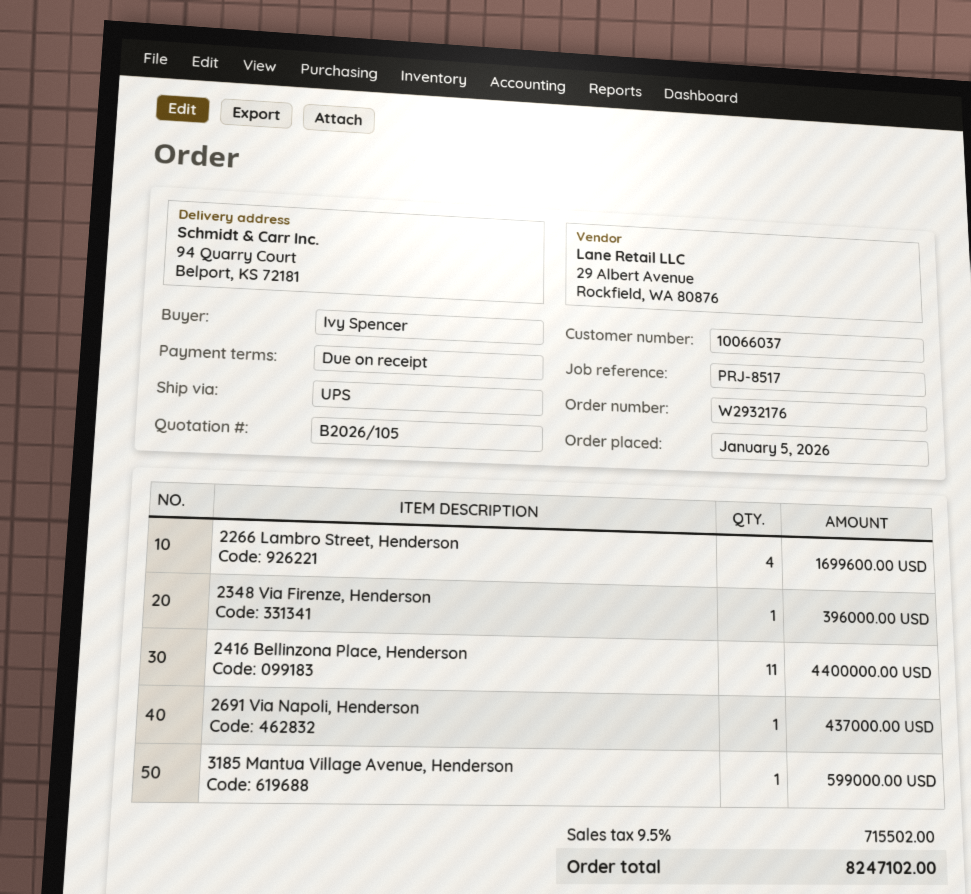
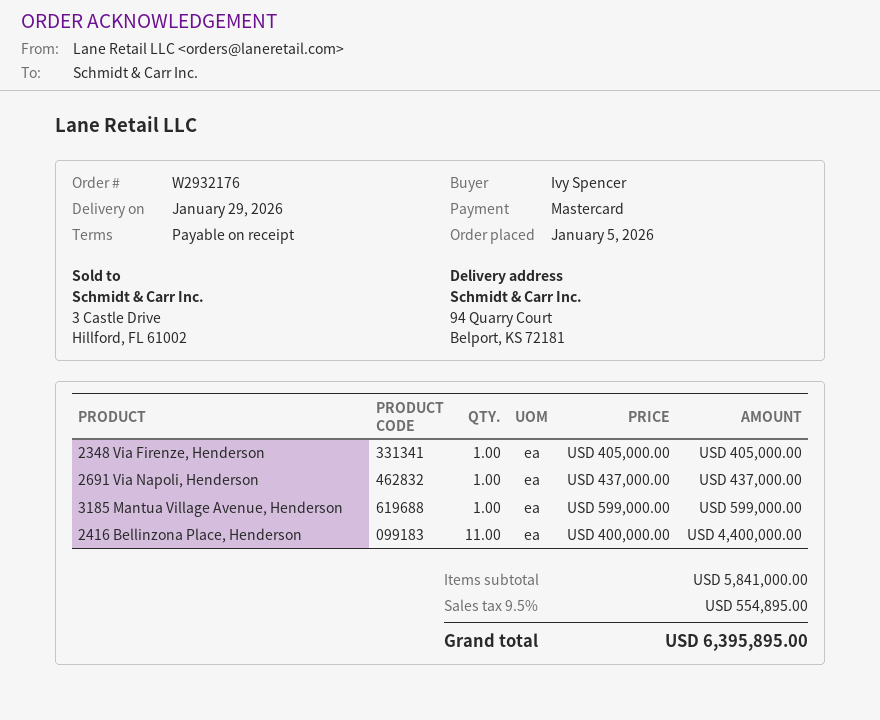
2266 Lambro Street, Henderson: 4 for 1699600.00 -> none
2348 Via Firenze, Henderson: 1 for 396000.00 -> 1 for 405000.00
tax: 9.5% = 715502.00 -> 9.5% = 554895.00
total: 8247102.00 -> 6395895.00

